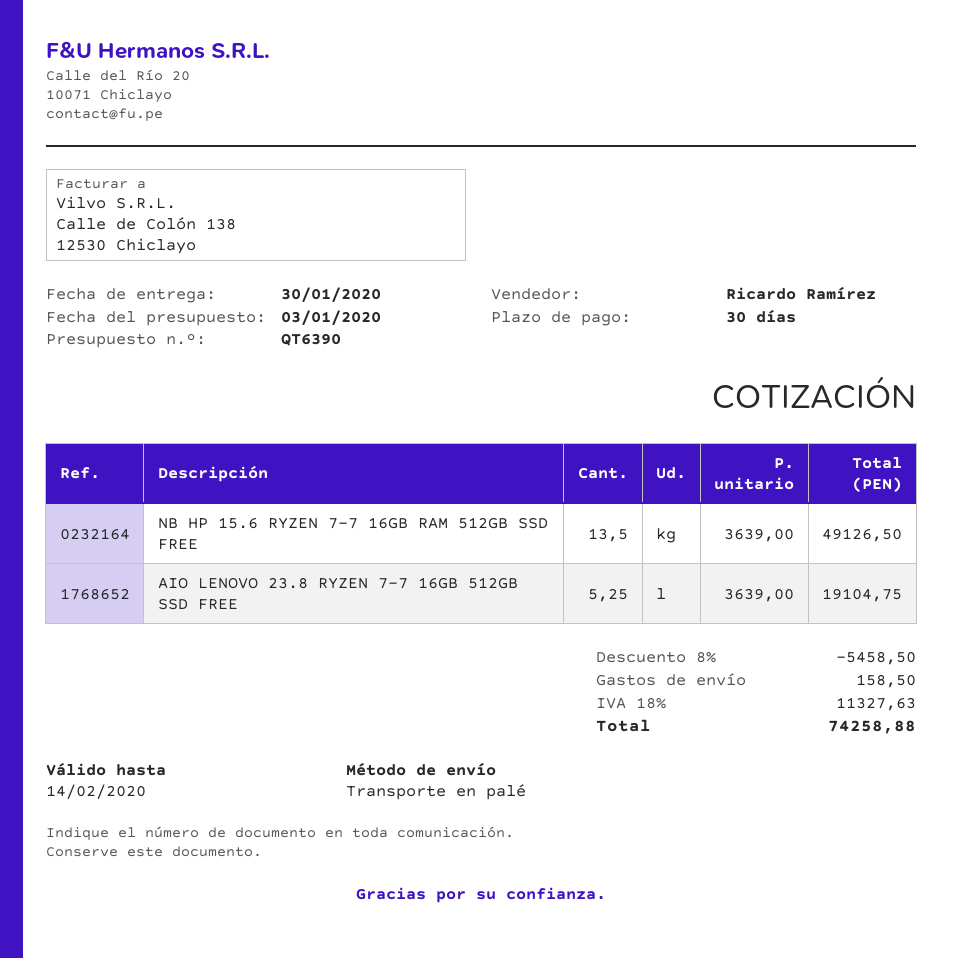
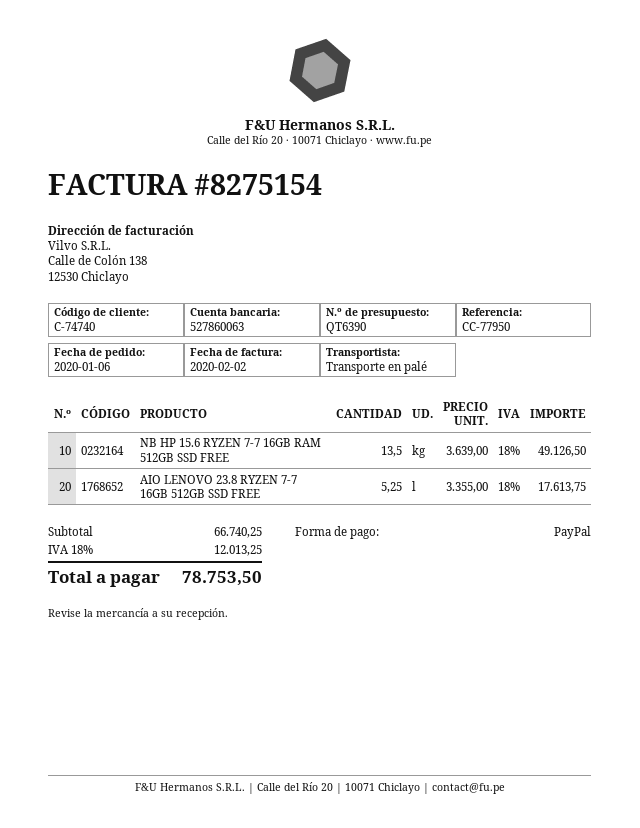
AIO LENOVO 23.8 RYZEN 7-7 16GB 512GB SSD FREE: 5.25 x 3639.00 = 19104.75 -> 5.25 x 3355.00 = 17613.75
discount: 8% = 5458.50 -> none
shipping: 158.50 -> none
tax: 18% = 11327.63 -> 18% = 12013.25
total: 74258.88 -> 78753.50

